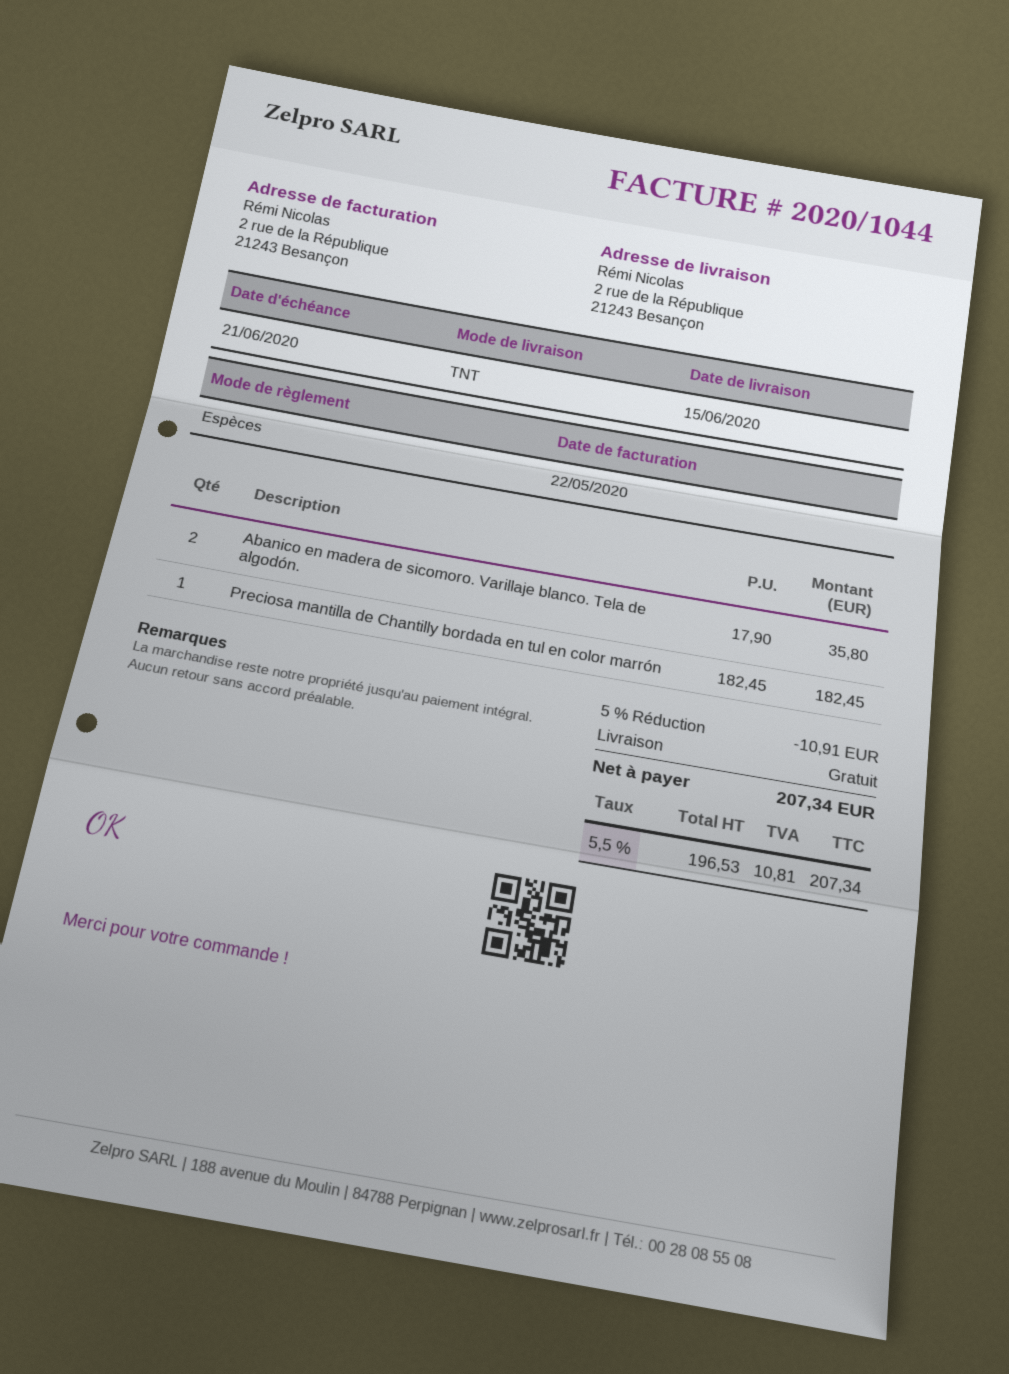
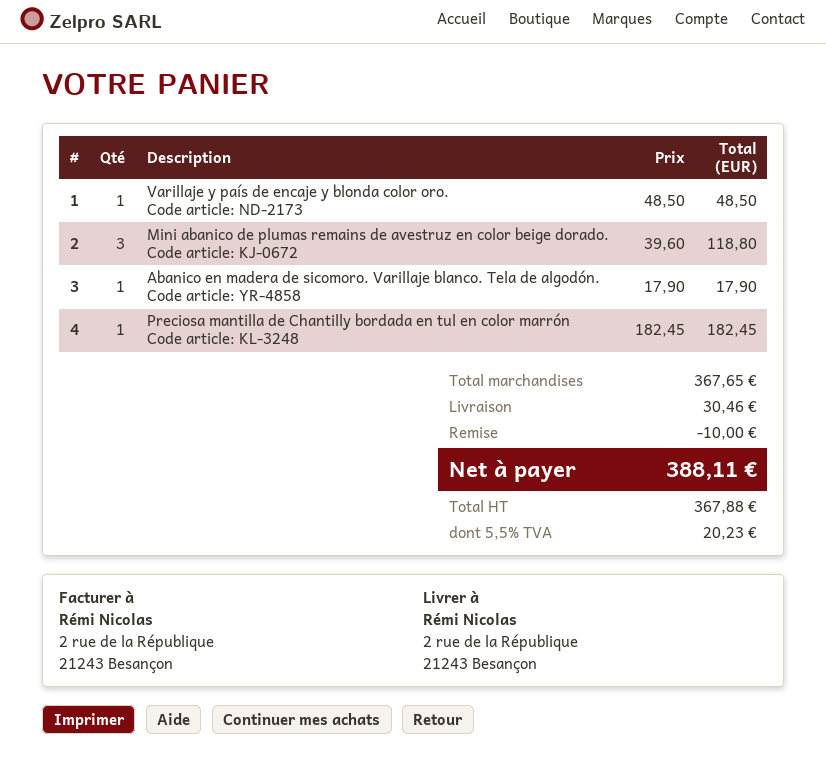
Abanico en madera de sicomoro. Varillaje blanco. Tela de algodón.: 2 x 17.90 = 35.80 -> 1 x 17.90 = 17.90
Varillaje y país de encaje y blonda color oro.: none -> 1 x 48.50 = 48.50
Mini abanico de plumas remains de avestruz en color beige dorado.: none -> 3 x 39.60 = 118.80
discount: 10.91 -> 10.00
shipping: 0.00 -> 30.46
net: 196.53 -> 367.88
tax: 5.5% = 10.81 -> 5.5% = 20.23
total: 207.34 -> 388.11

